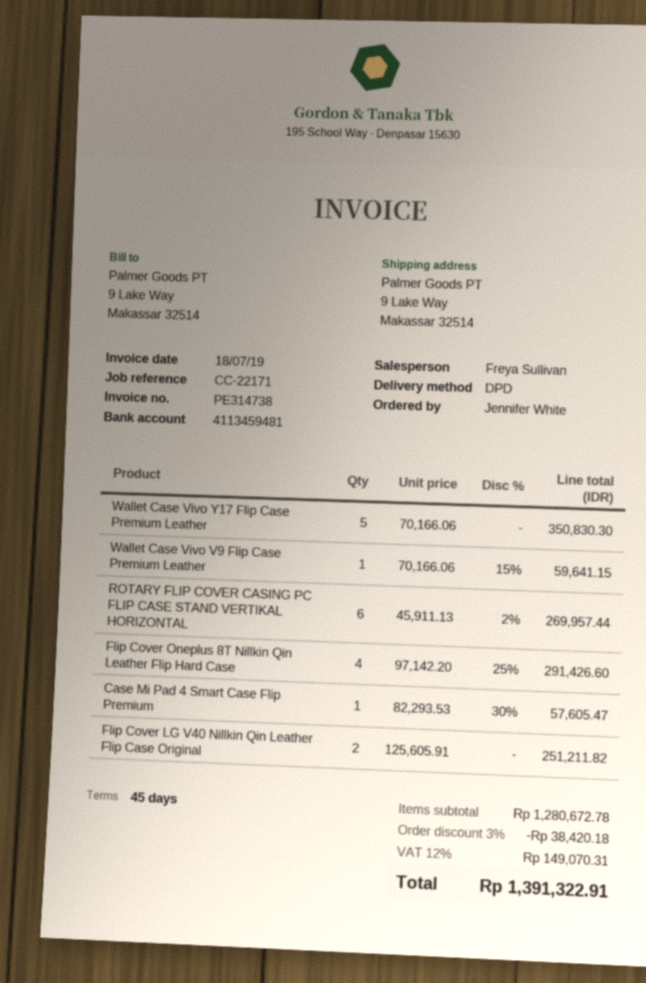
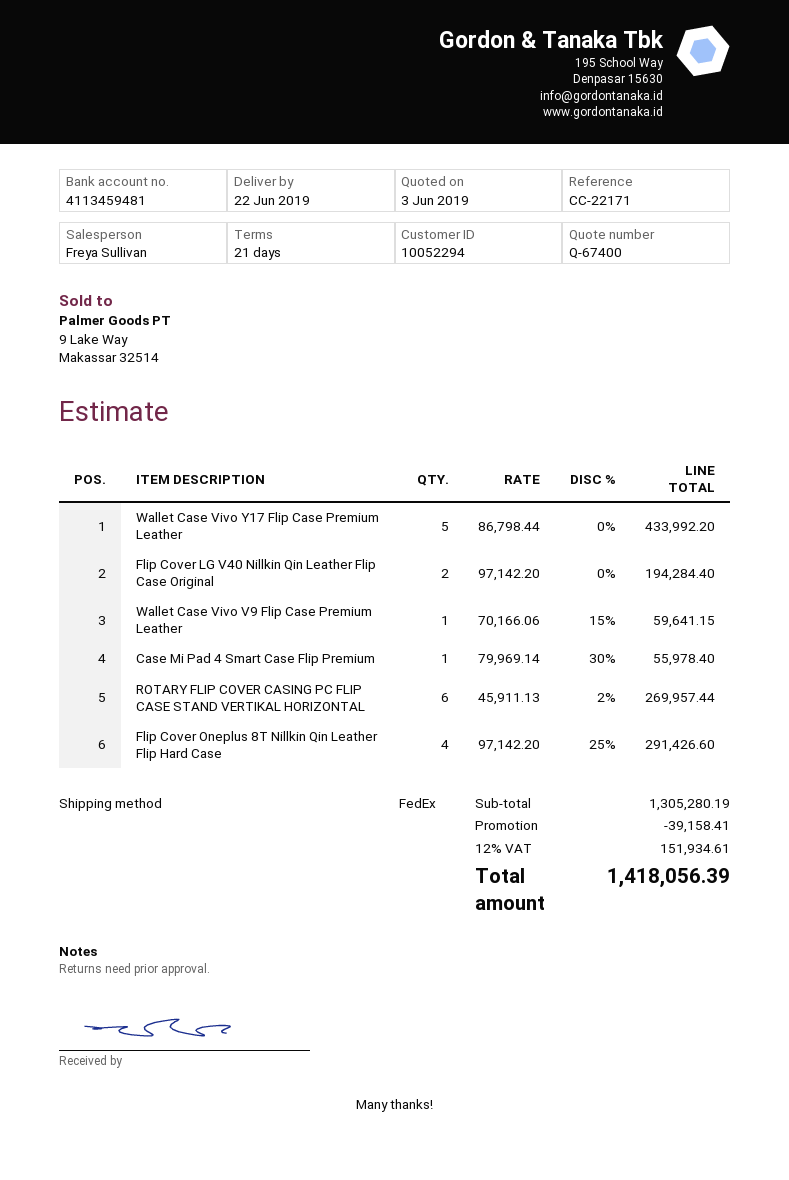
payment terms: 45 days -> 21 days
shipping method: DPD -> FedEx
Wallet Case Vivo Y17 Flip Case Premium Leather: 5 x 70166.06 = 350830.30 -> 5 x 86798.44 = 433992.20
Case Mi Pad 4 Smart Case Flip Premium: 1 x 82293.53 - 30% = 57605.47 -> 1 x 79969.14 - 30% = 55978.40
Flip Cover LG V40 Nillkin Qin Leather Flip Case Original: 2 x 125605.91 = 251211.82 -> 2 x 97142.20 = 194284.40
subtotal: 1280672.78 -> 1305280.19
discount: 38420.18 -> 39158.41
tax: 12% = 149070.31 -> 12% = 151934.61
total: 1391322.91 -> 1418056.39

